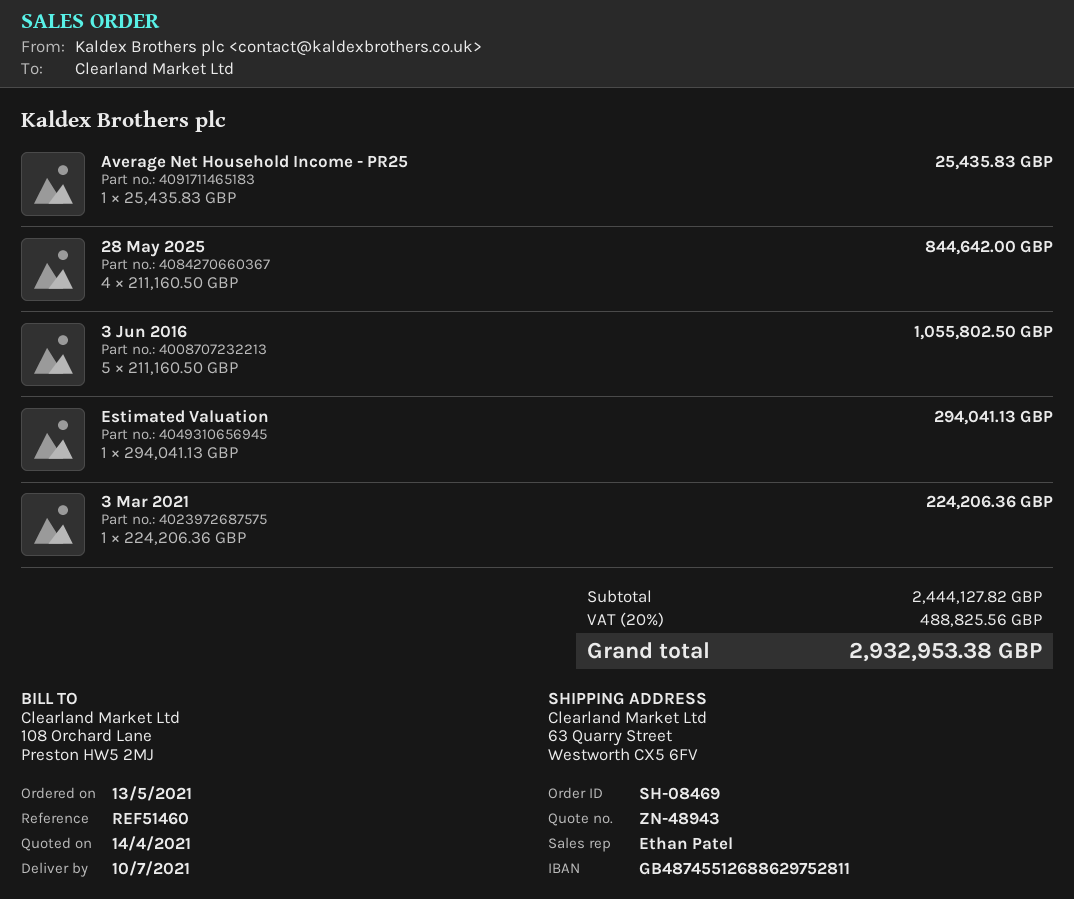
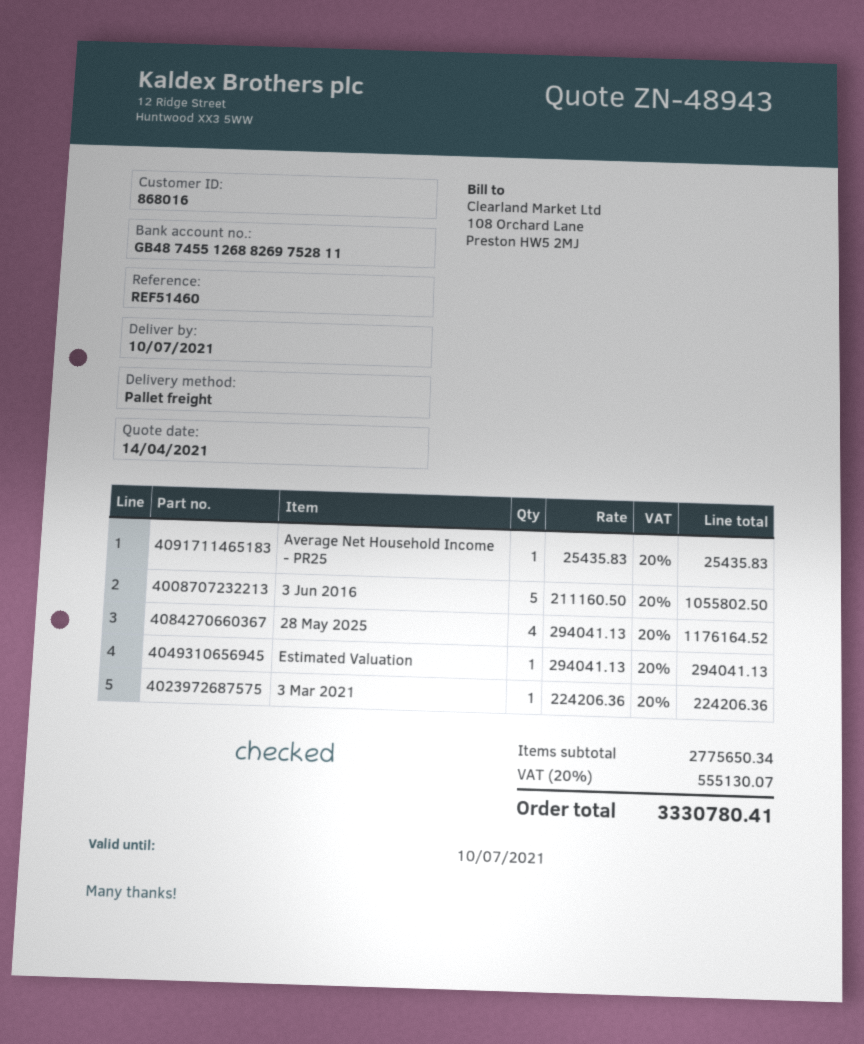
bank account: GB48745512688629752811 -> GB48745512688269752811
28 May 2025: 4 x 211160.50 = 844642.00 -> 4 x 294041.13 = 1176164.52
subtotal: 2444127.82 -> 2775650.34
tax: 20% = 488825.56 -> 20% = 555130.07
total: 2932953.38 -> 3330780.41

